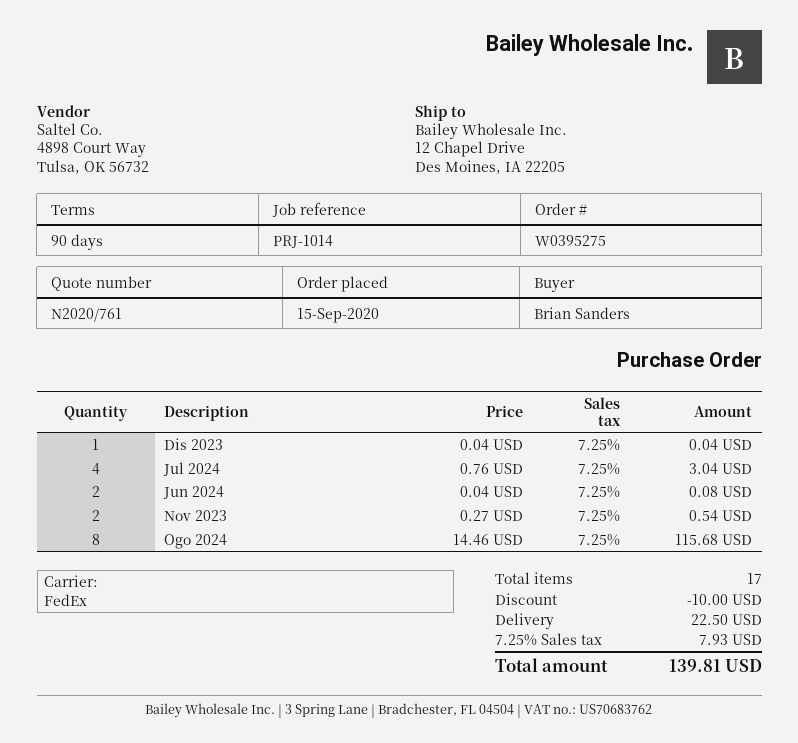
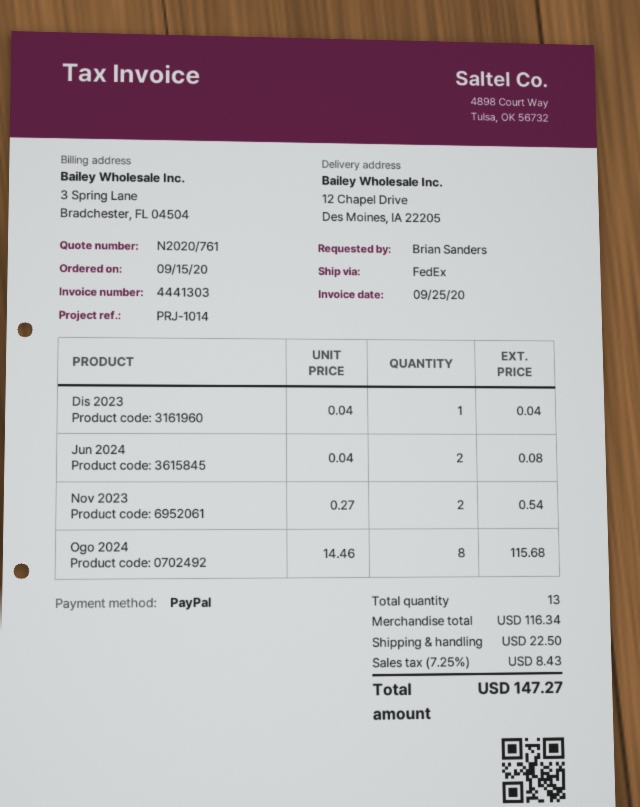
Jul 2024: 4 x 0.76 = 3.04 -> none
total quantity: 17 -> 13
discount: 10.00 -> none
tax: 7.25% = 7.93 -> 7.25% = 8.43
total: 139.81 -> 147.27

